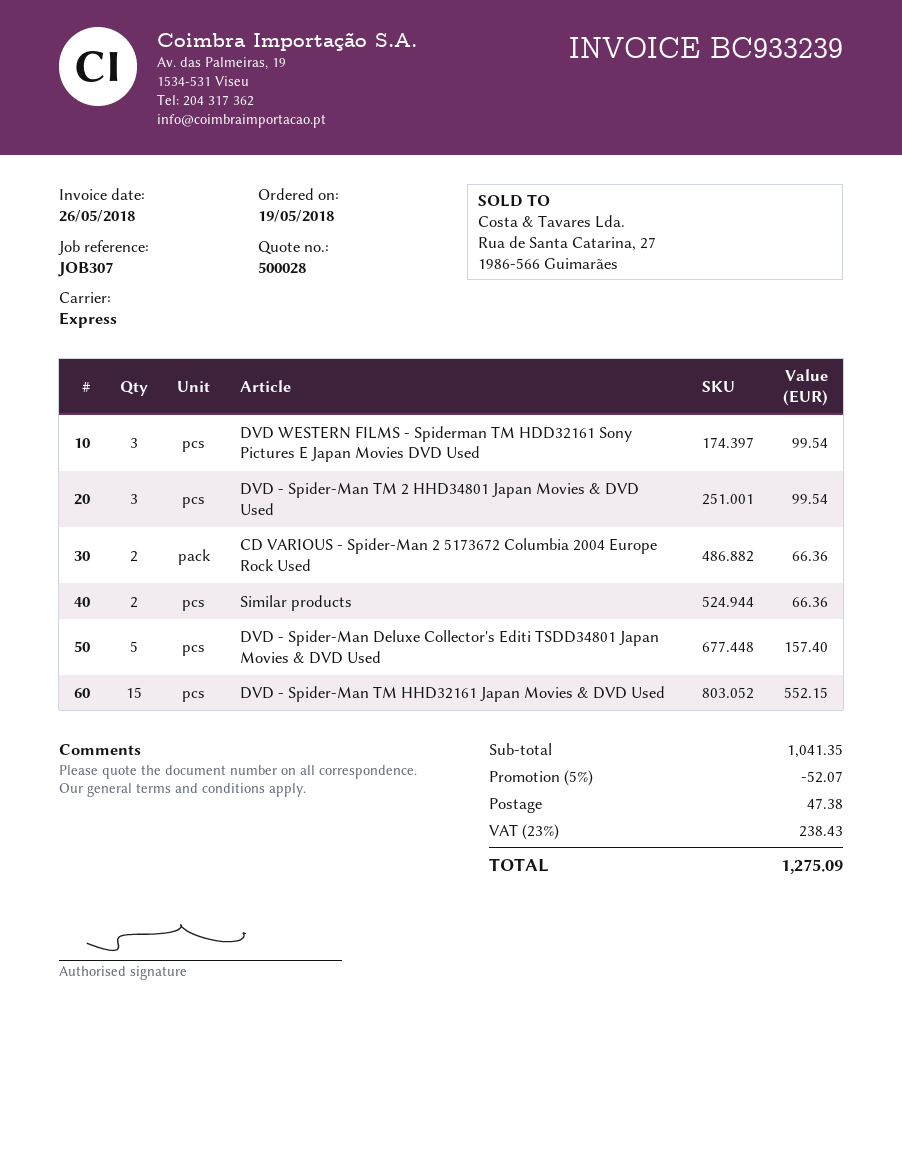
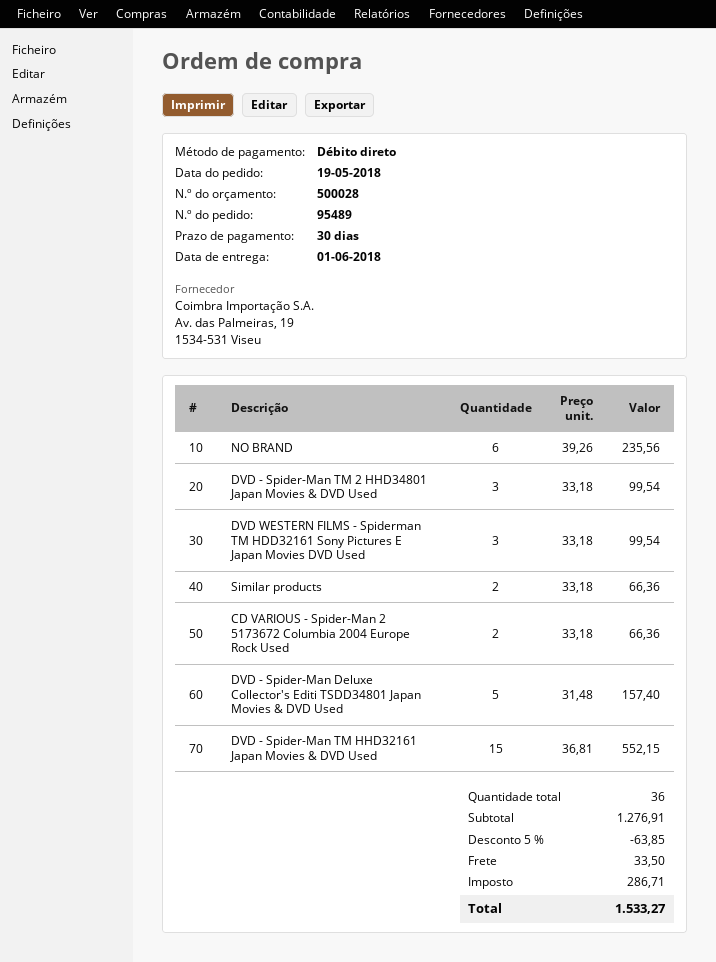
NO BRAND: none -> 6 for 235.56
subtotal: 1041.35 -> 1276.91
discount: 5% = 52.07 -> 5% = 63.85
shipping: 47.38 -> 33.50
tax: 238.43 -> 286.71
total: 1275.09 -> 1533.27

